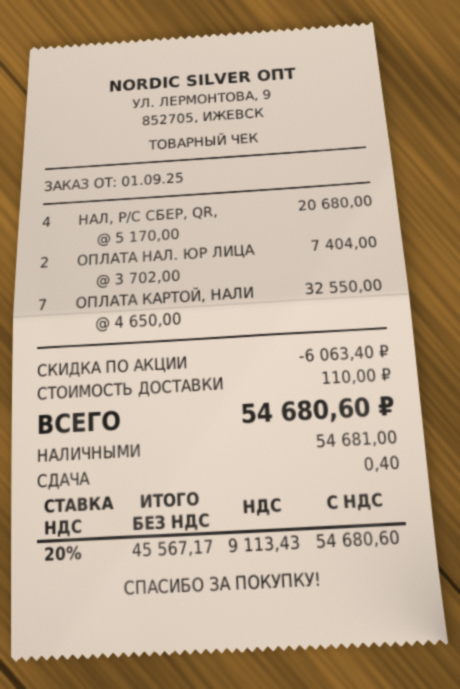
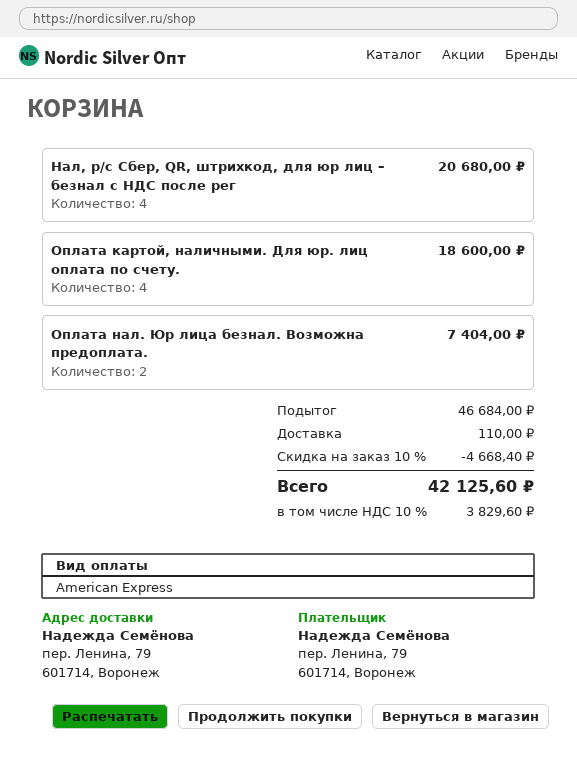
payment method: cash -> American Express
ОПЛАТА КАРТОЙ, НАЛИ: 7 for 32550.00 -> 4 for 18600.00
discount: 6063.40 -> 4668.40
tax: 20% = 9113.43 -> 10% = 3829.60
total: 54680.60 -> 42125.60

